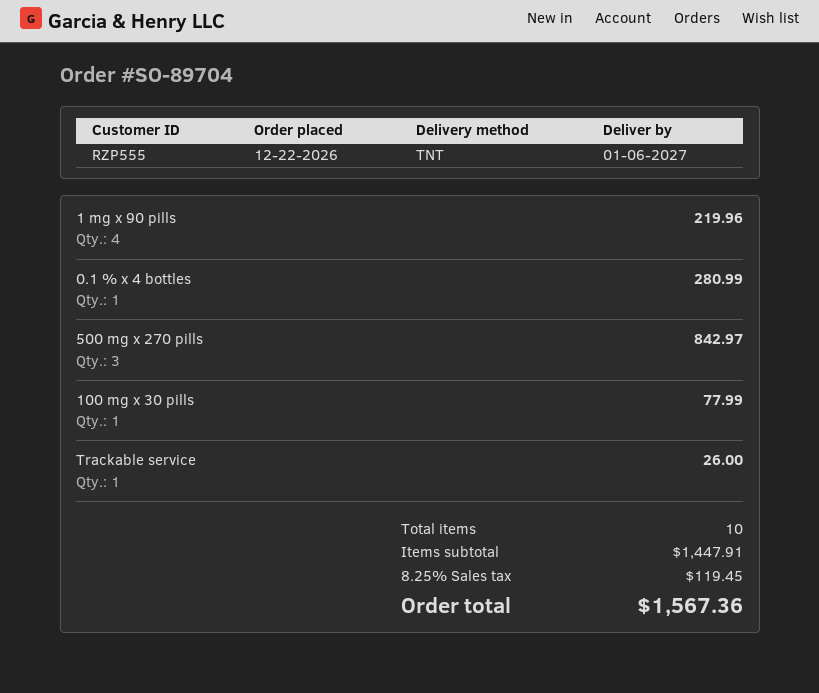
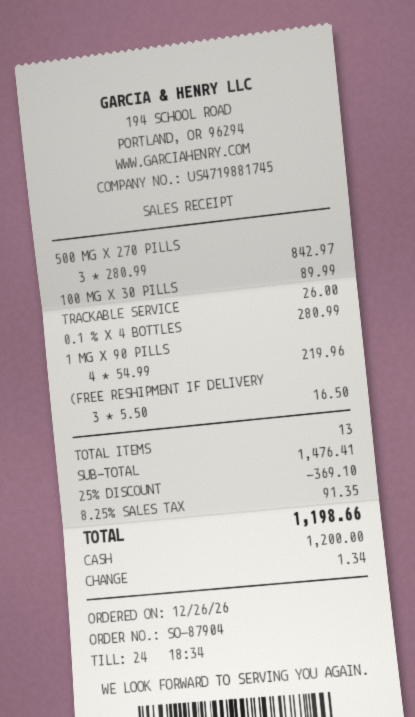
order number: SO-89704 -> SO-87904
order date: 2026-12-22 -> 2026-12-26
100 mg x 30 pills: 1 for 77.99 -> 1 for 89.99
(FREE RESHIPMENT IF DELIVERY: none -> 3 for 16.50
total quantity: 10 -> 13
subtotal: 1447.91 -> 1476.41
discount: none -> 25% = 369.10
tax: 8.25% = 119.45 -> 8.25% = 91.35
total: 1567.36 -> 1198.66

